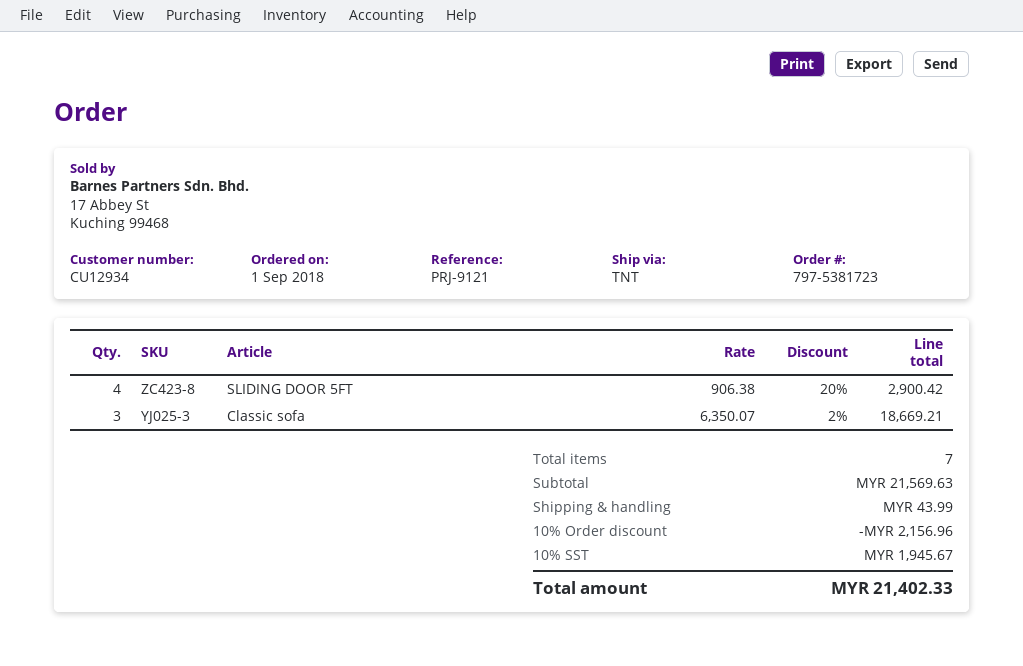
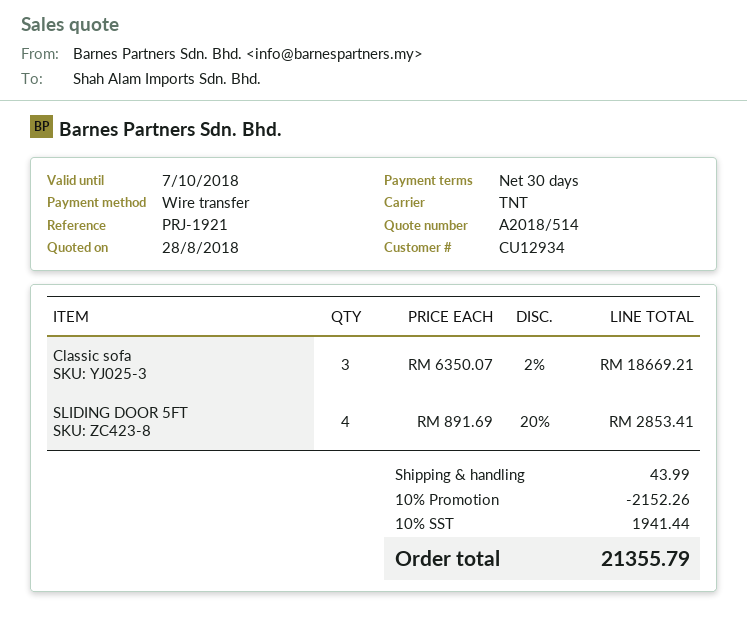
reference: PRJ-9121 -> PRJ-1921
SLIDING DOOR 5FT: 4 x 906.38 - 20% = 2900.42 -> 4 x 891.69 - 20% = 2853.41
discount: 10% = 2156.96 -> 10% = 2152.26
tax: 10% = 1945.67 -> 10% = 1941.44
total: 21402.33 -> 21355.79

